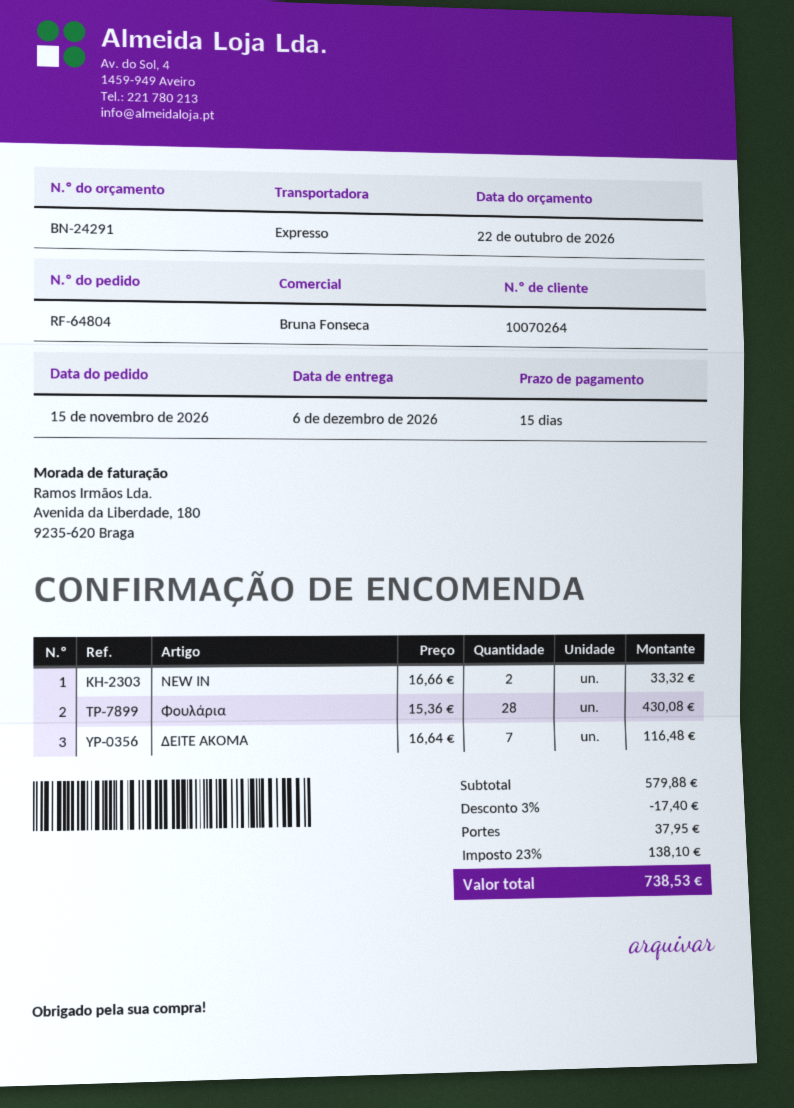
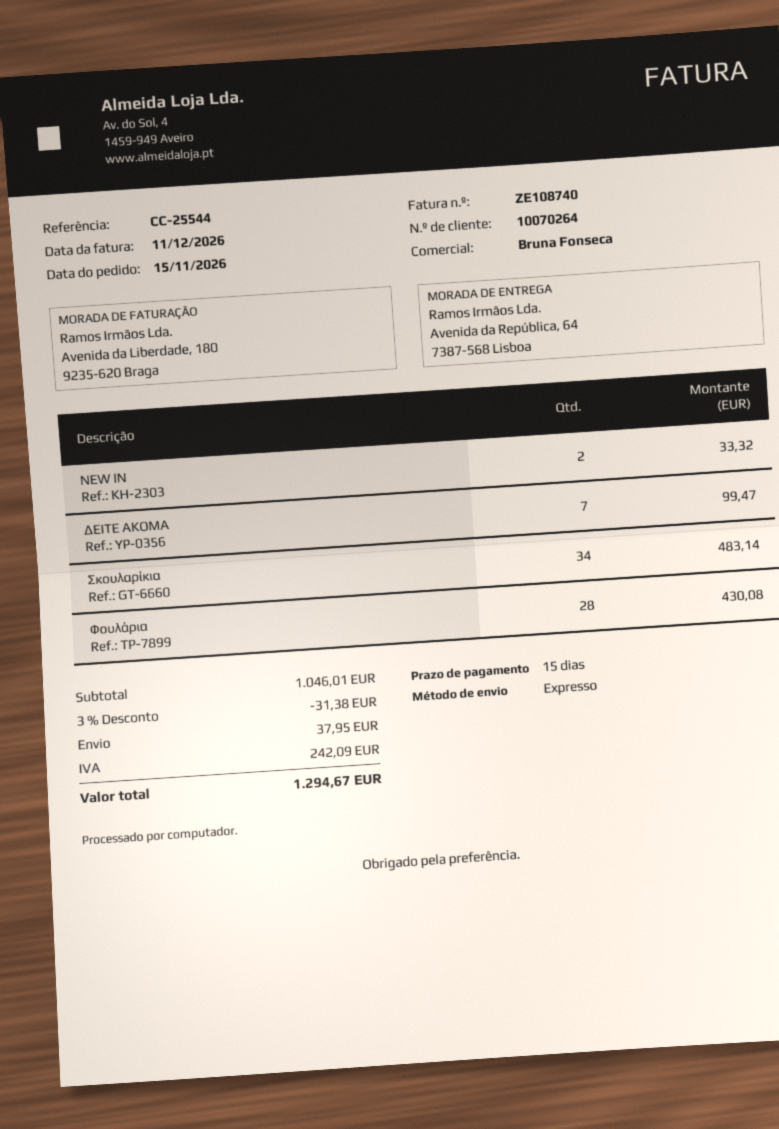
ΔΕΙΤΕ ΑΚΟΜΑ: 7 for 116.48 -> 7 for 99.47
Σκουλαρίκια: none -> 34 for 483.14
subtotal: 579.88 -> 1046.01
discount: 3% = 17.40 -> 3% = 31.38
tax: 138.10 -> 242.09
total: 738.53 -> 1294.67

